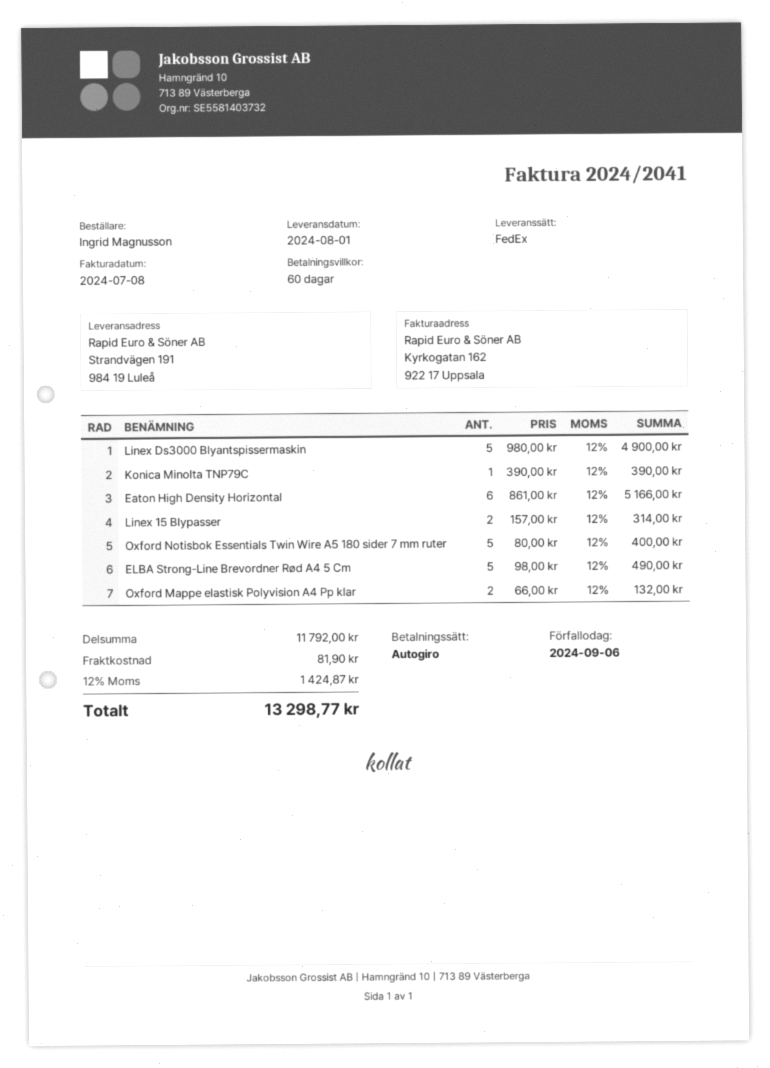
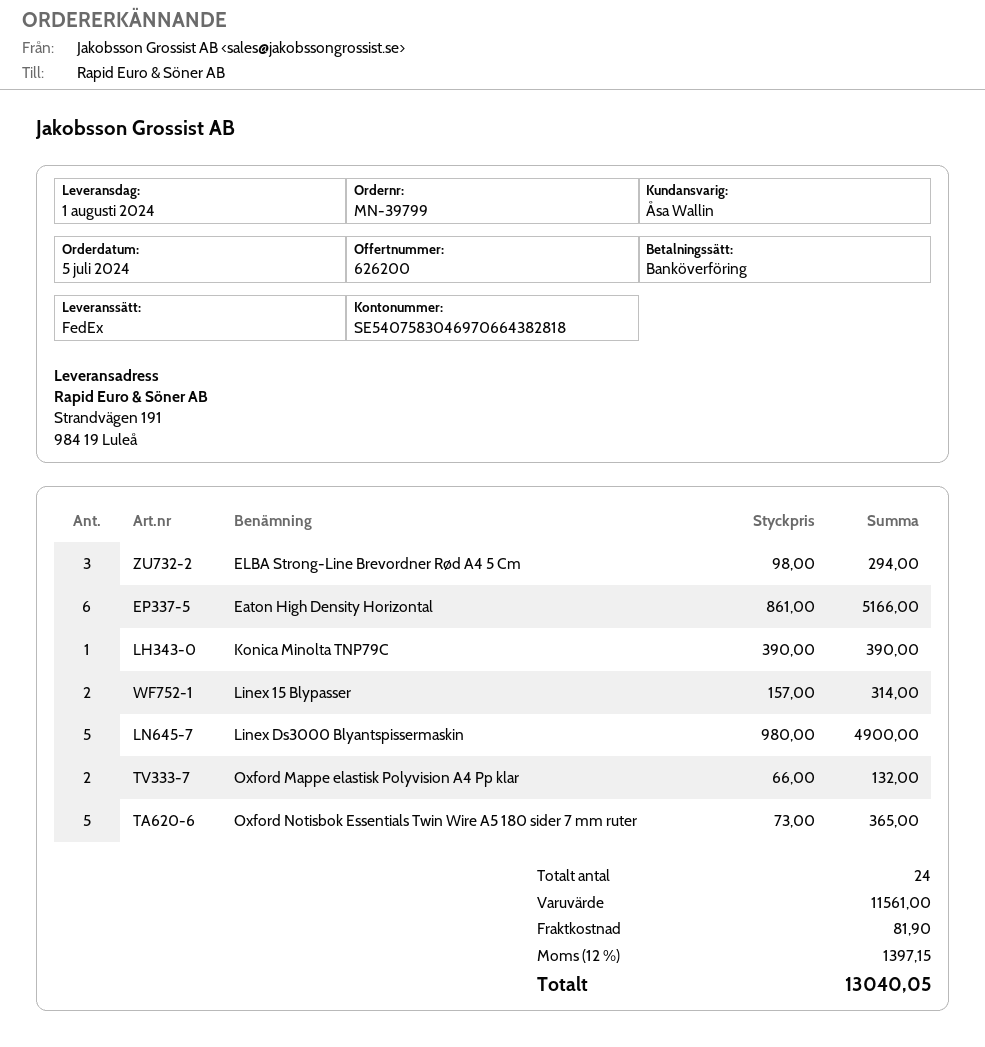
payment method: direct debit -> bank transfer
Oxford Notisbok Essentials Twin Wire A5 180 sider 7 mm ruter: 5 x 80.00 = 400.00 -> 5 x 73.00 = 365.00
ELBA Strong-Line Brevordner Rød A4 5 Cm: 5 x 98.00 = 490.00 -> 3 x 98.00 = 294.00
subtotal: 11792.00 -> 11561.00
tax: 12% = 1424.87 -> 12% = 1397.15
total: 13298.77 -> 13040.05

